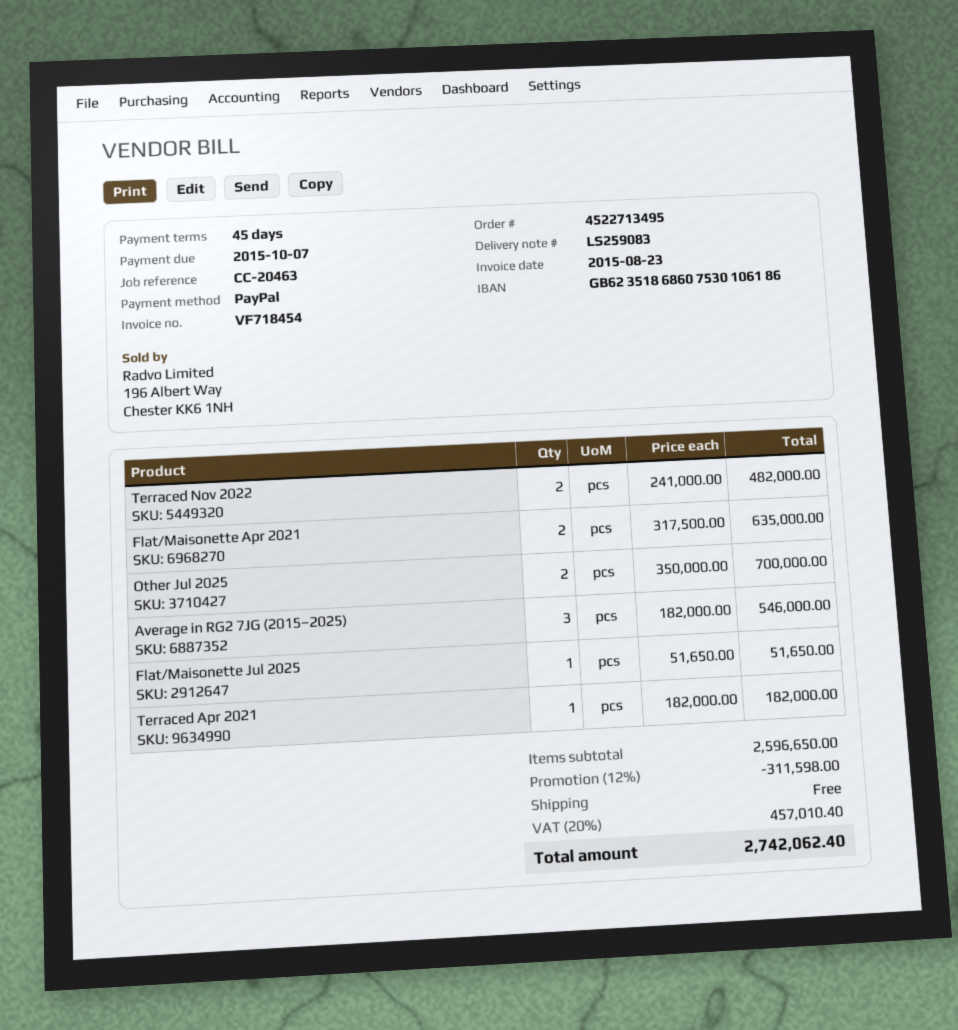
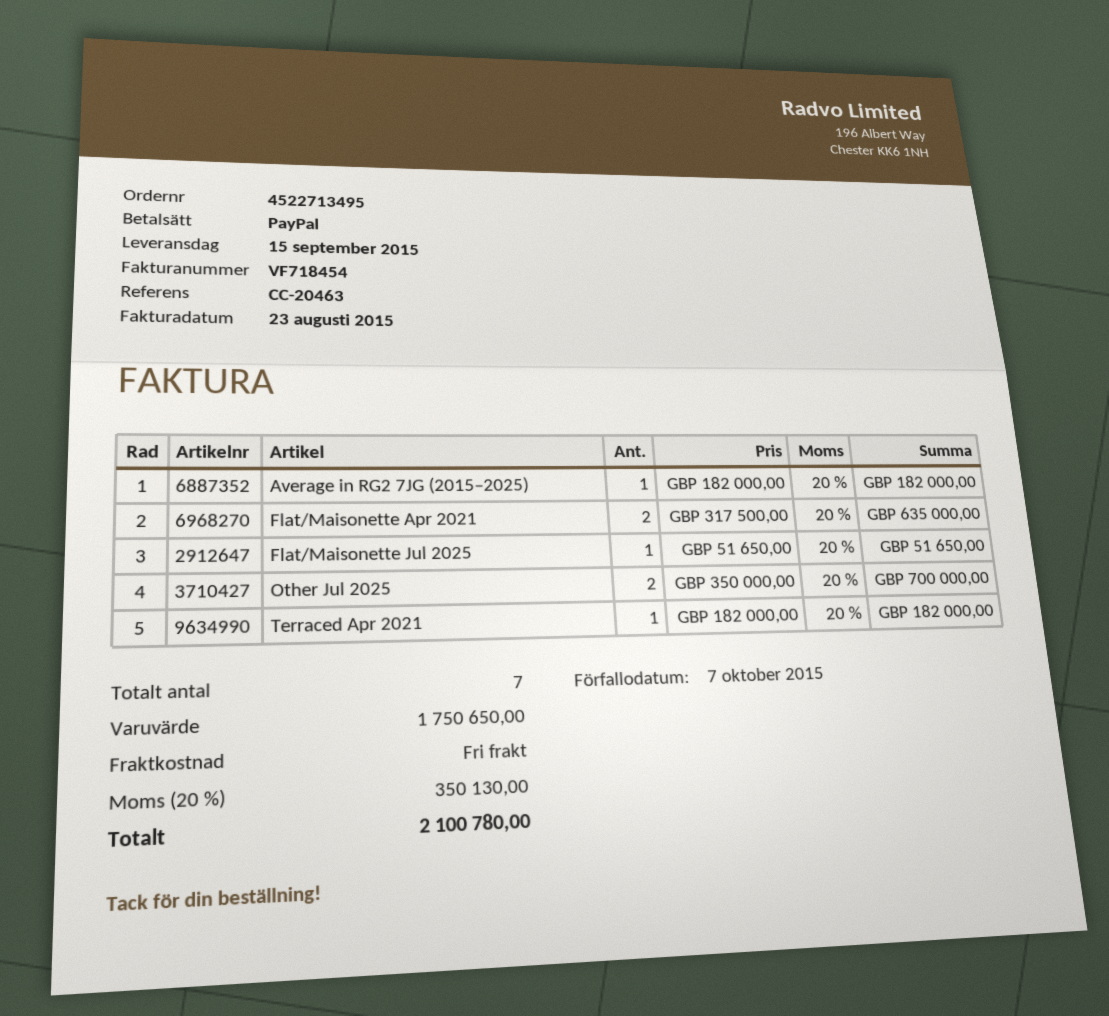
Terraced Nov 2022: 2 x 241000.00 = 482000.00 -> none
Average in RG2 7JG (2015–2025): 3 x 182000.00 = 546000.00 -> 1 x 182000.00 = 182000.00
subtotal: 2596650.00 -> 1750650.00
discount: 12% = 311598.00 -> none
tax: 20% = 457010.40 -> 20% = 350130.00
total: 2742062.40 -> 2100780.00

